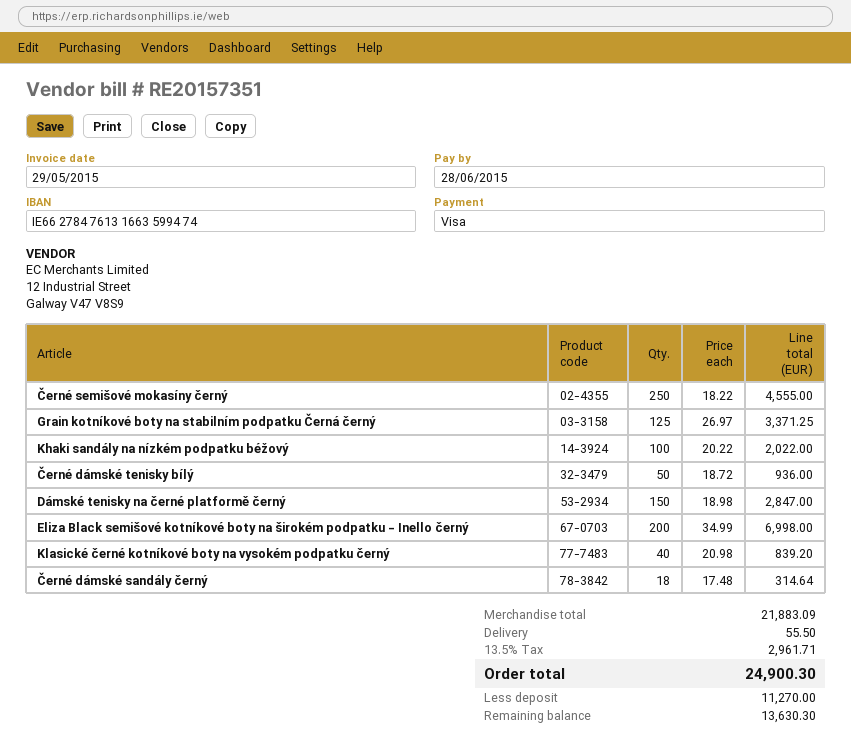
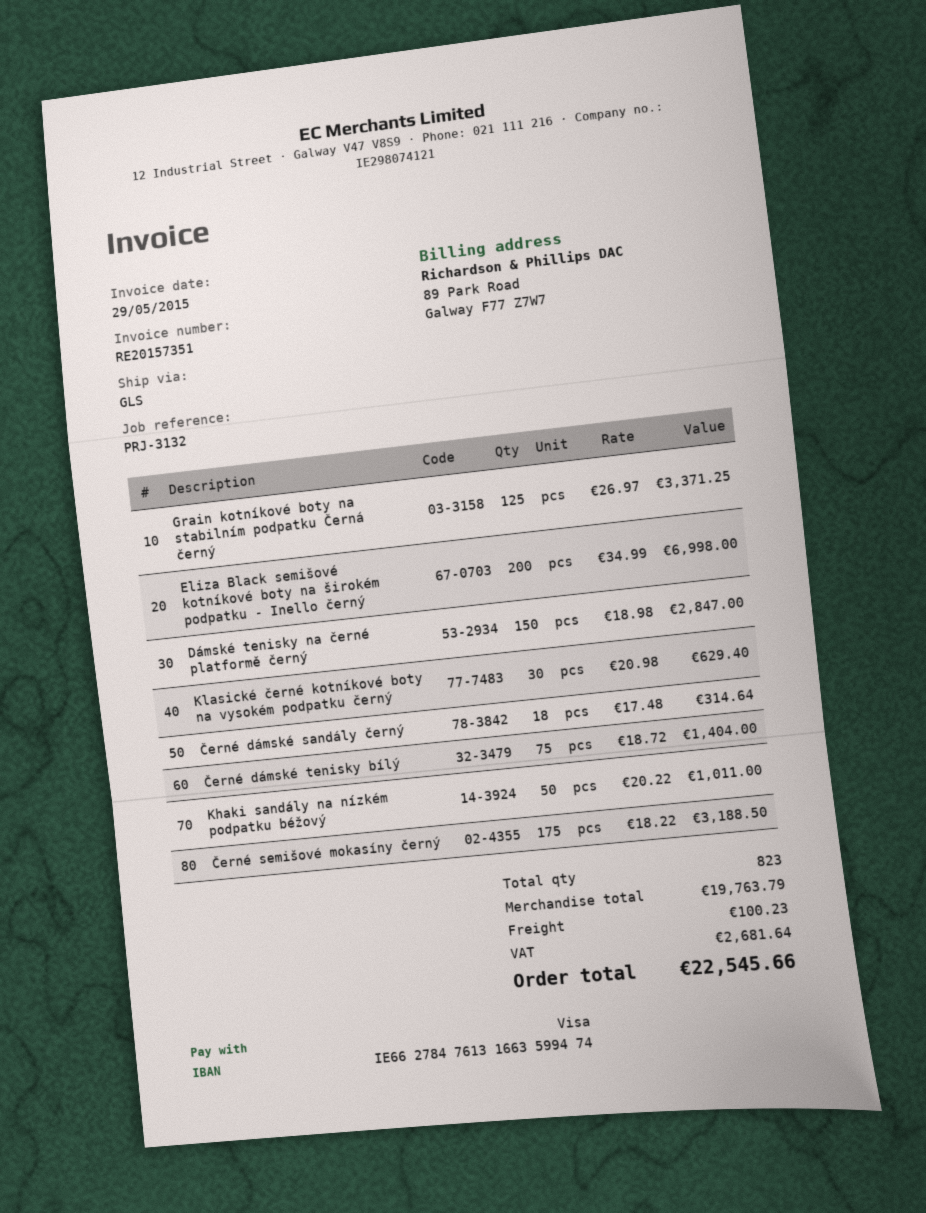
Černé semišové mokasíny černý: 250 x 18.22 = 4555.00 -> 175 x 18.22 = 3188.50
Khaki sandály na nízkém podpatku béžový: 100 x 20.22 = 2022.00 -> 50 x 20.22 = 1011.00
Černé dámské tenisky bílý: 50 x 18.72 = 936.00 -> 75 x 18.72 = 1404.00
Klasické černé kotníkové boty na vysokém podpatku černý: 40 x 20.98 = 839.20 -> 30 x 20.98 = 629.40
subtotal: 21883.09 -> 19763.79
shipping: 55.50 -> 100.23
tax: 2961.71 -> 2681.64
total: 24900.30 -> 22545.66

